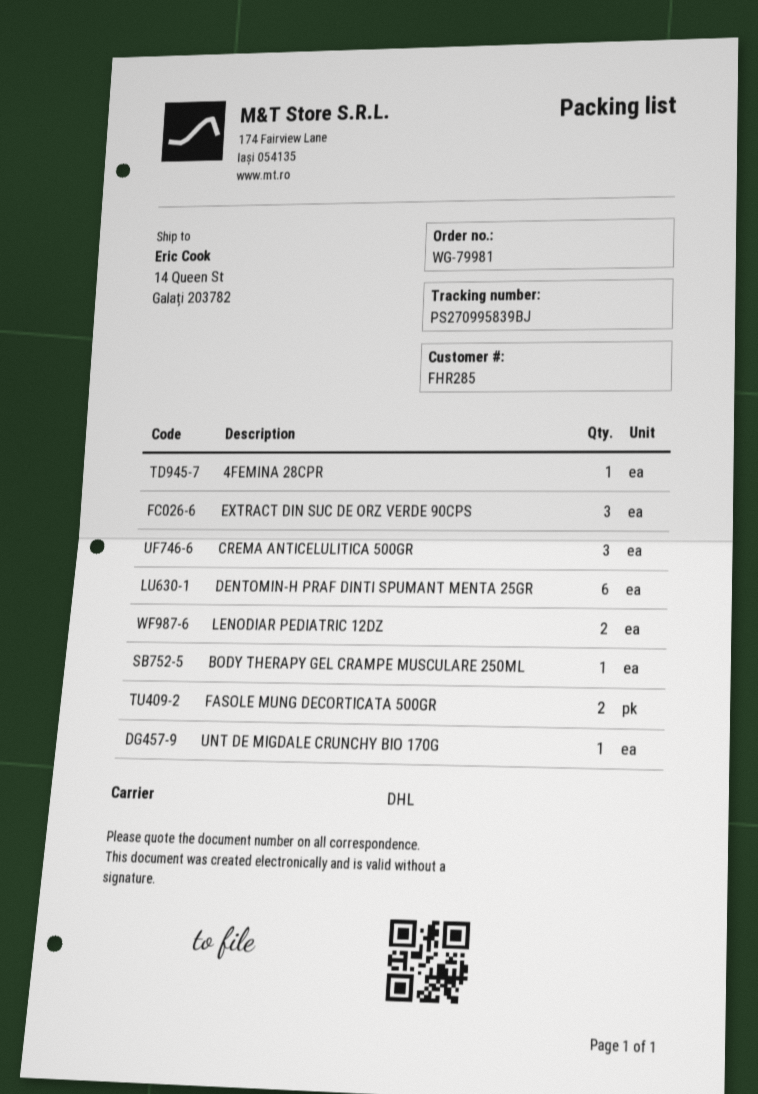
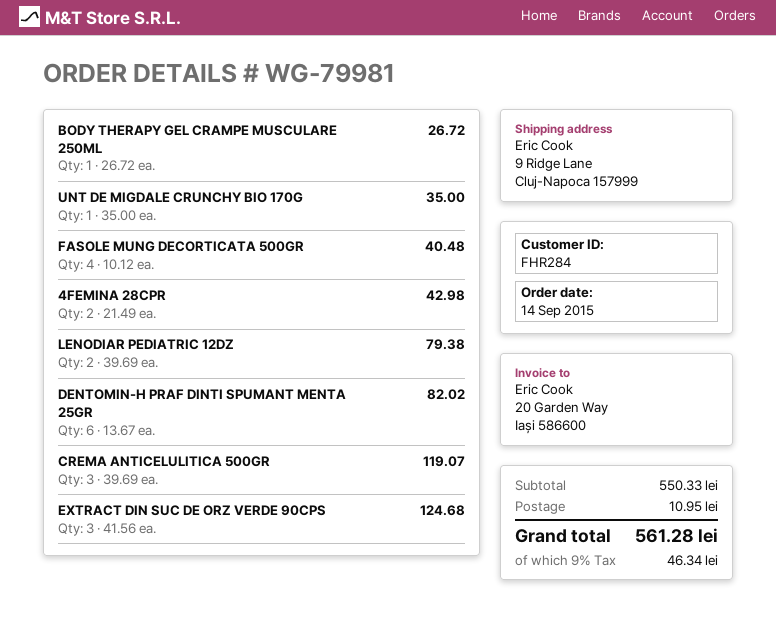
customer number: FHR285 -> FHR284
ship to: 14 Queen St, Galați 203782 -> 9 Ridge Lane, Cluj-Napoca 157999
4FEMINA 28CPR: 1 -> 2
FASOLE MUNG DECORTICATA 500GR: 2 -> 4

